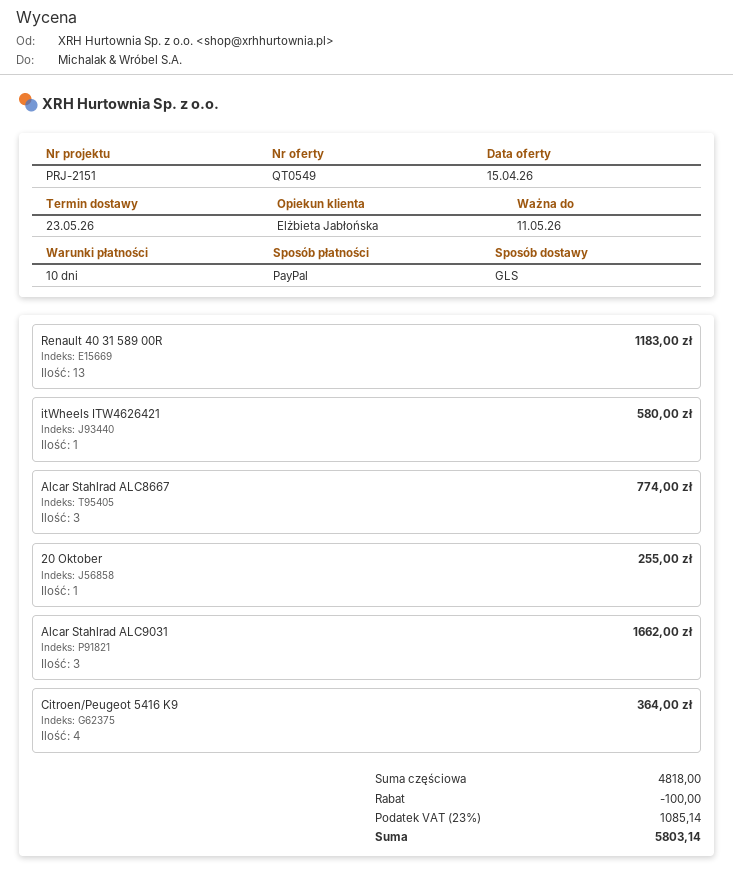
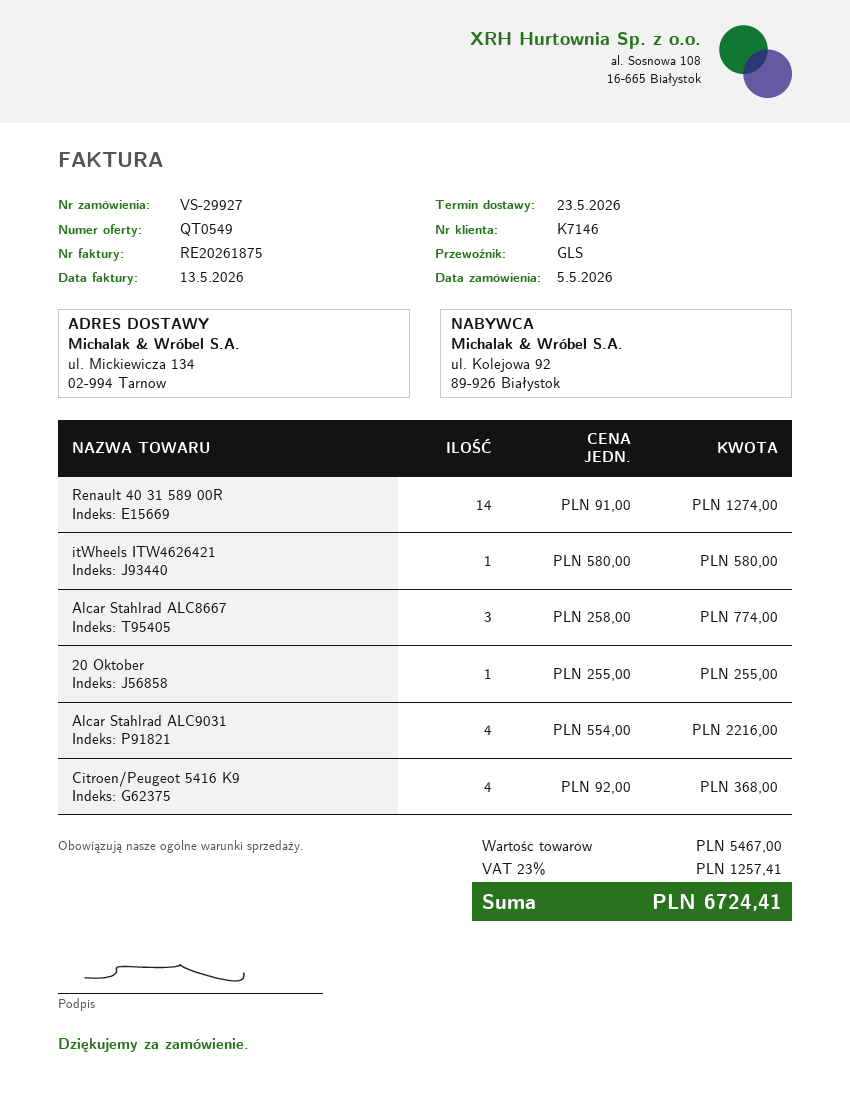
Renault 40 31 589 00R: 13 for 1183.00 -> 14 for 1274.00
Alcar Stahlrad ALC9031: 3 for 1662.00 -> 4 for 2216.00
Citroen/Peugeot 5416 K9: 4 for 364.00 -> 4 for 368.00
subtotal: 4818.00 -> 5467.00
discount: 100.00 -> none
tax: 23% = 1085.14 -> 23% = 1257.41
total: 5803.14 -> 6724.41

